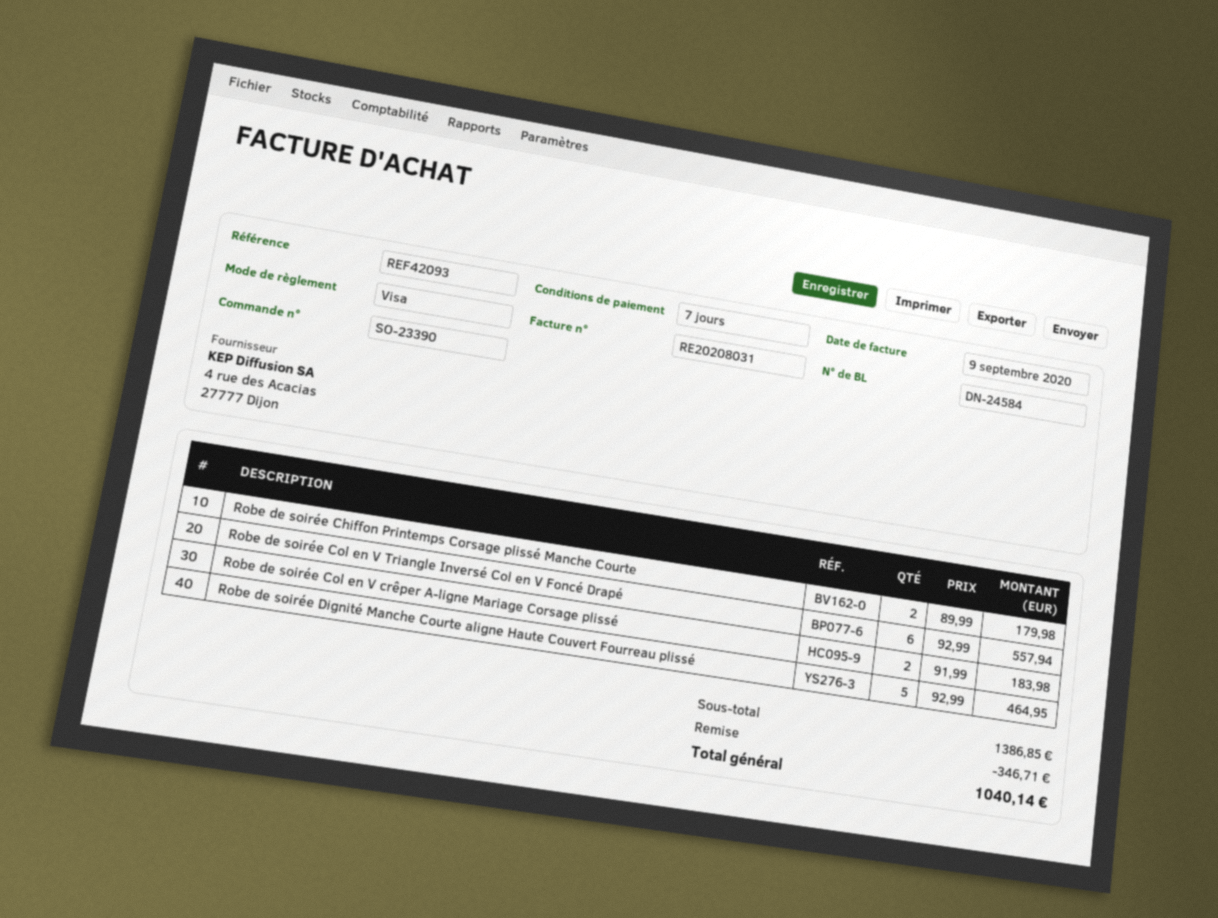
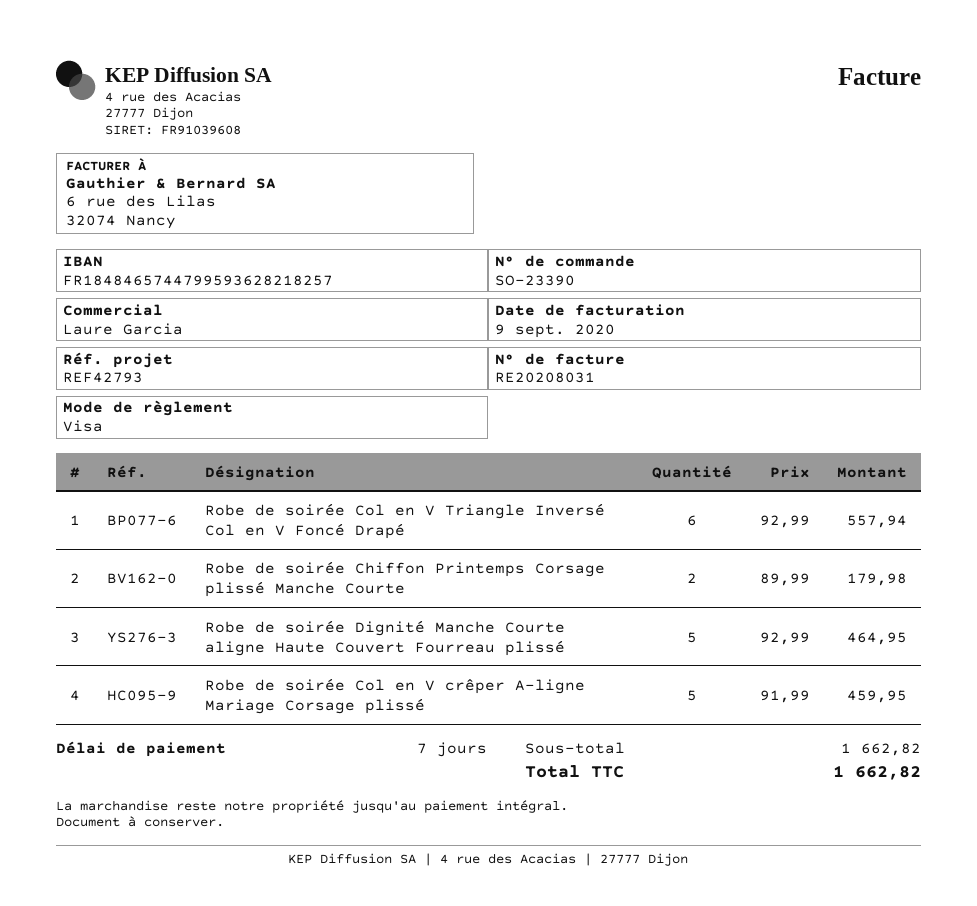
reference: REF42093 -> REF42793
Robe de soirée Col en V crêper A-ligne Mariage Corsage plissé: 2 x 91.99 = 183.98 -> 5 x 91.99 = 459.95
subtotal: 1386.85 -> 1662.82
discount: 346.71 -> none
total: 1040.14 -> 1662.82

